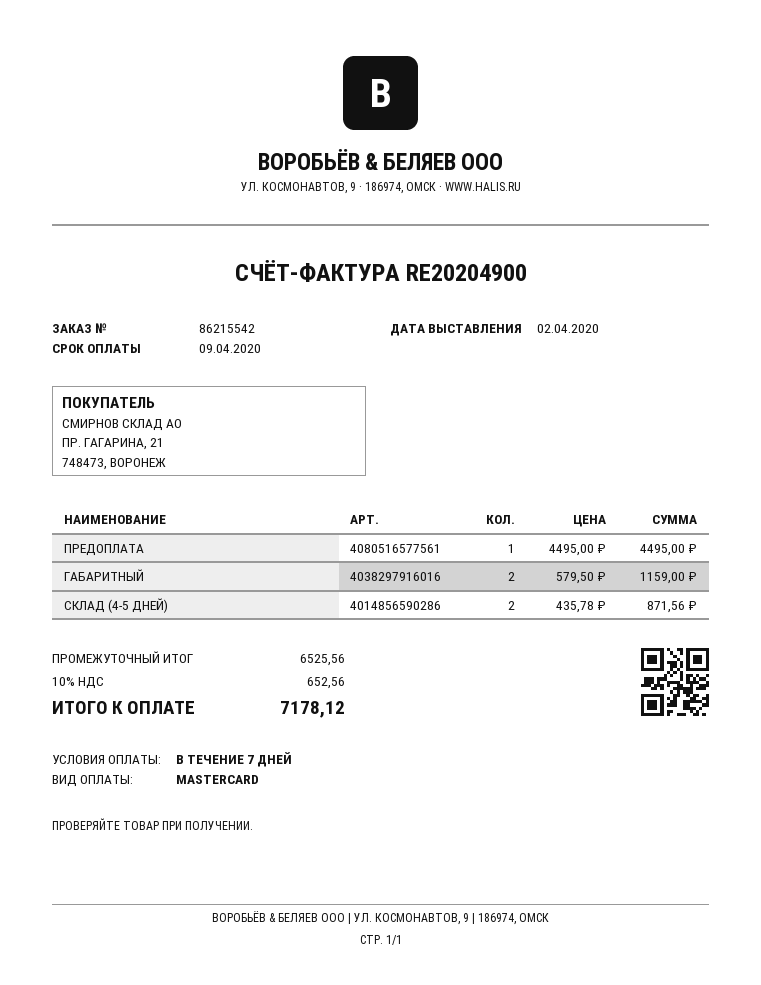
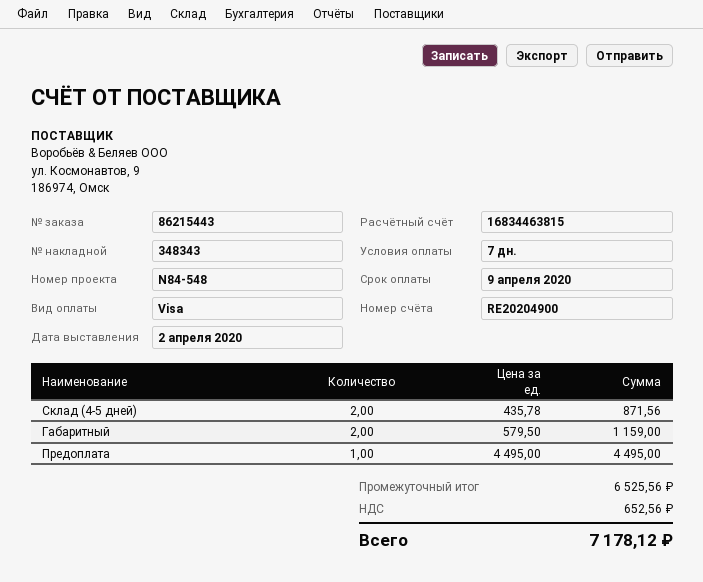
order number: 86215542 -> 86215443
payment method: Mastercard -> Visa

